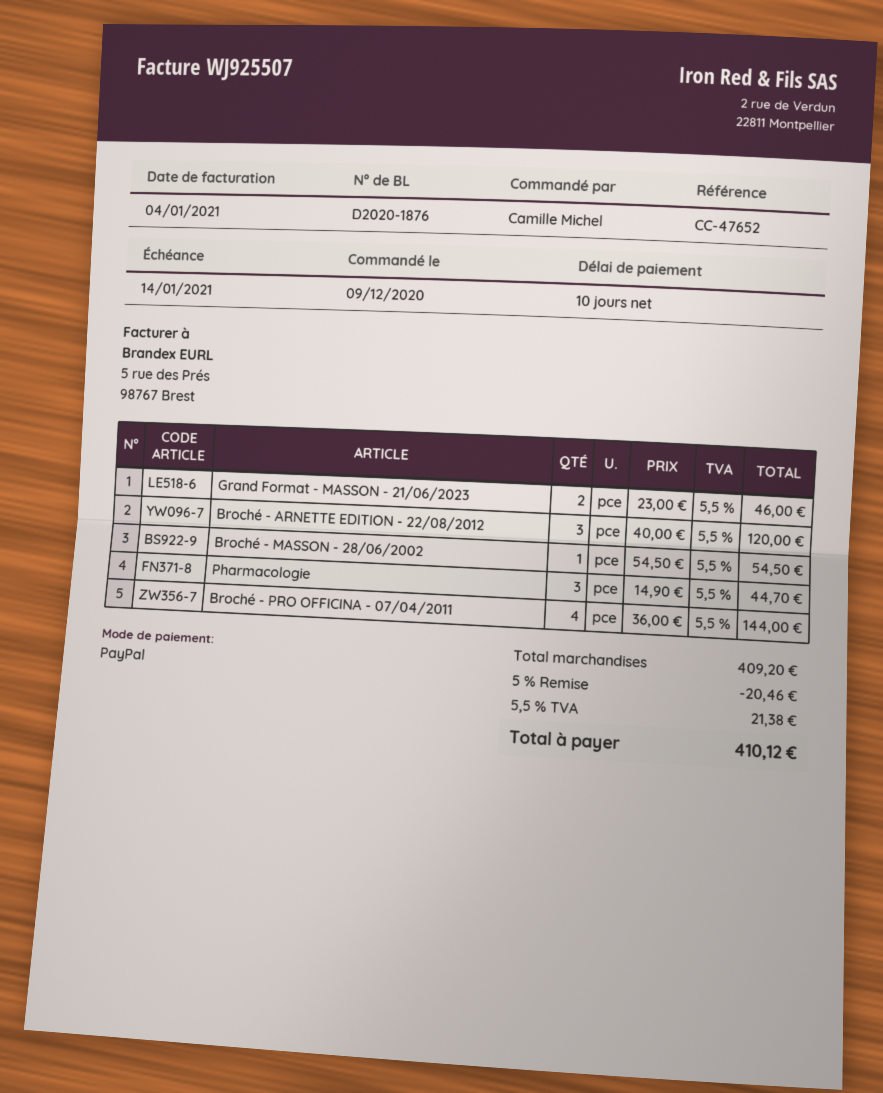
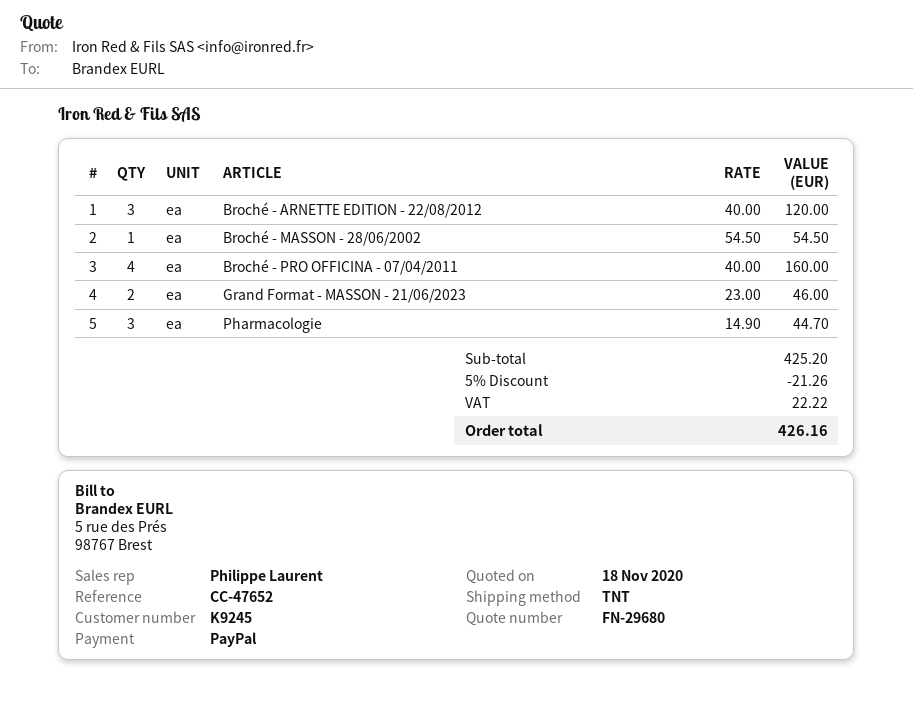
Broché - PRO OFFICINA - 07/04/2011: 4 x 36.00 = 144.00 -> 4 x 40.00 = 160.00
subtotal: 409.20 -> 425.20
discount: 5% = 20.46 -> 5% = 21.26
tax: 21.38 -> 22.22
total: 410.12 -> 426.16

